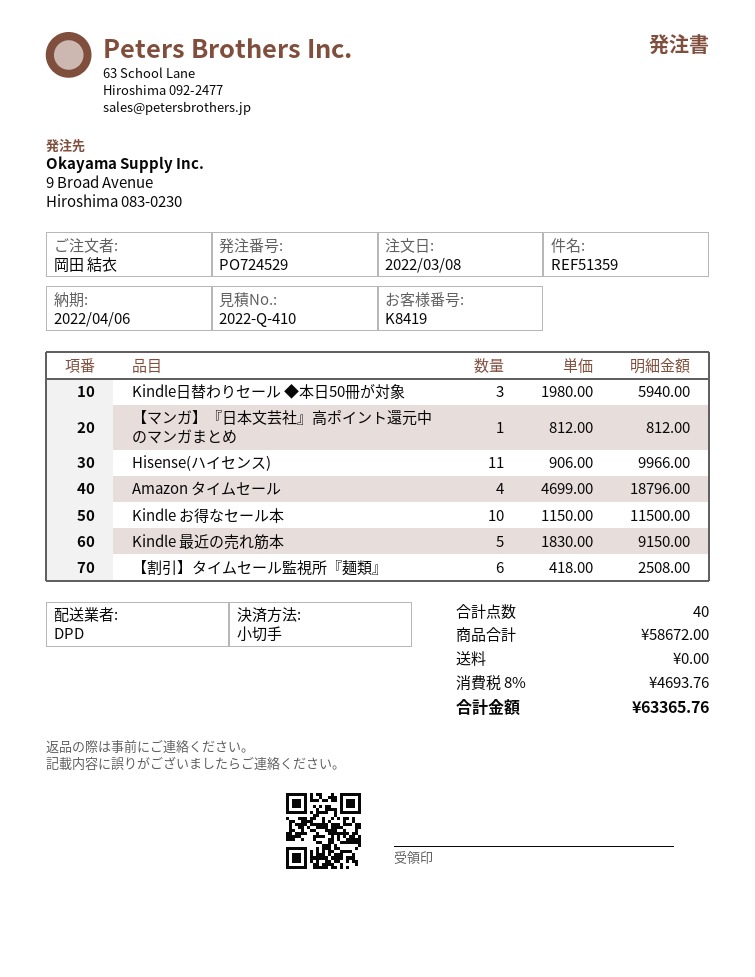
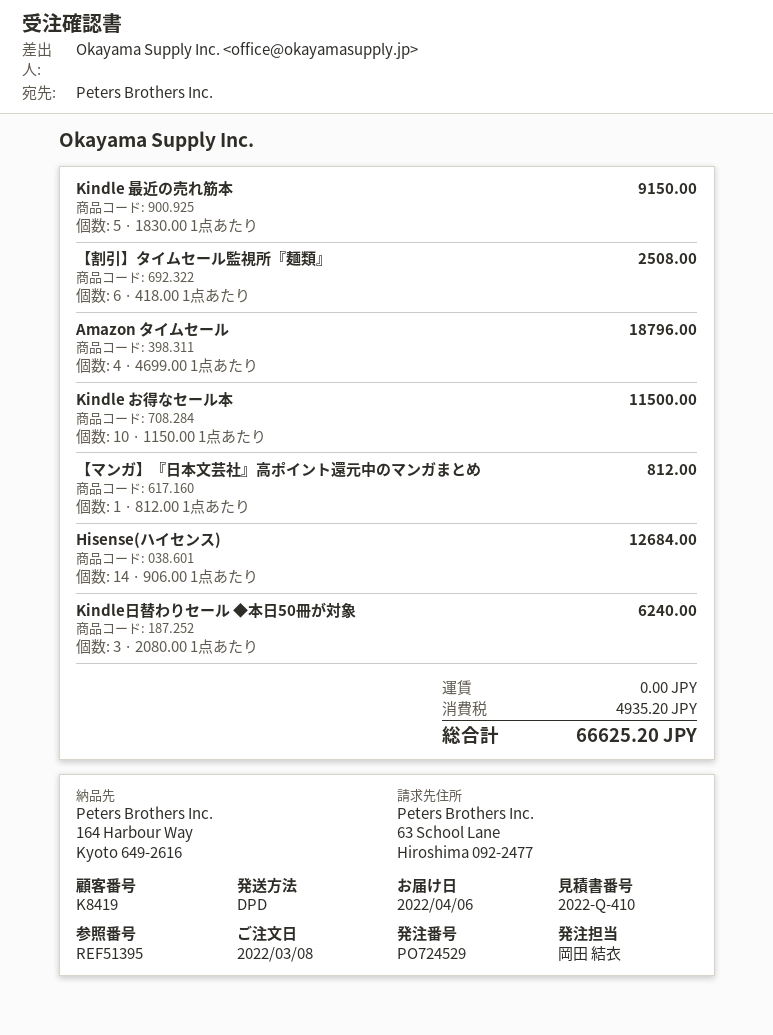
reference: REF51359 -> REF51395
Kindle日替わりセール ◆本日50冊が対象: 3 x 1980.00 = 5940.00 -> 3 x 2080.00 = 6240.00
Hisense(ハイセンス): 11 x 906.00 = 9966.00 -> 14 x 906.00 = 12684.00
tax: 4693.76 -> 4935.20
total: 63365.76 -> 66625.20

